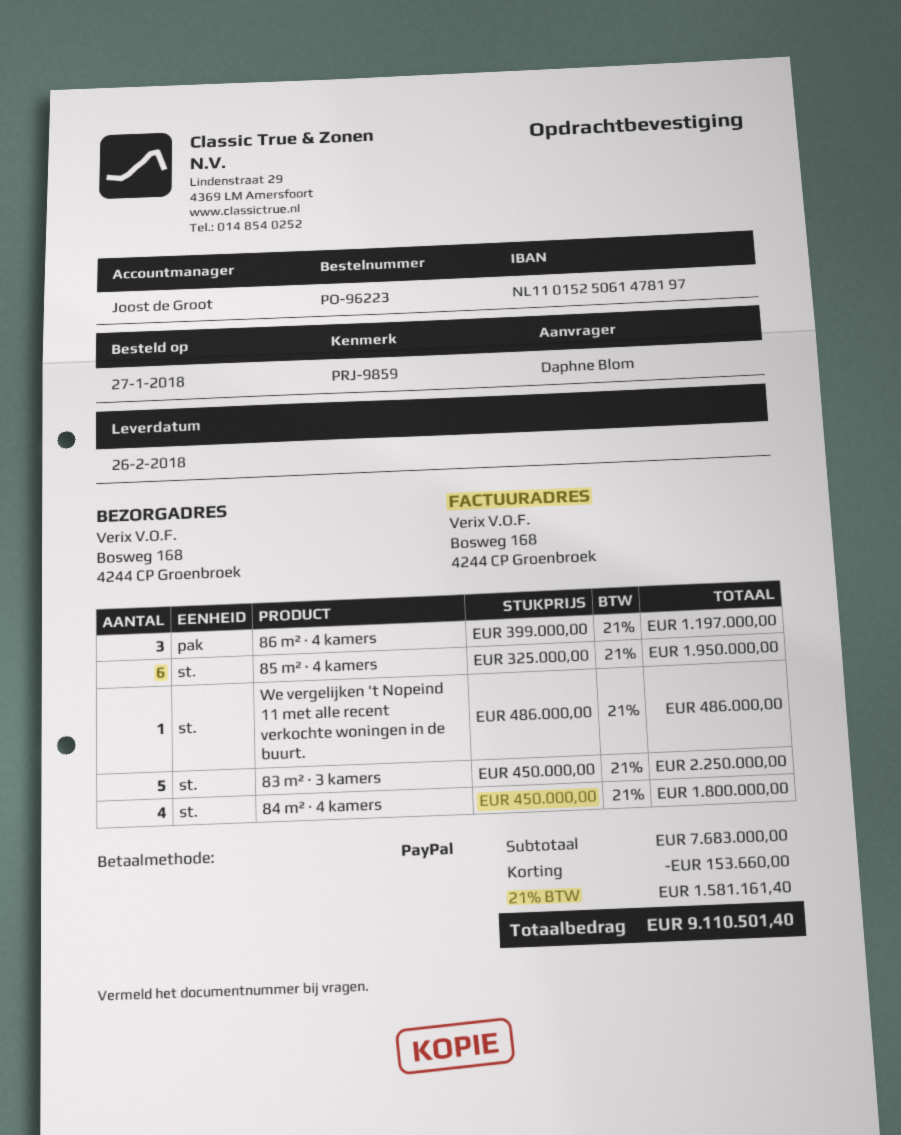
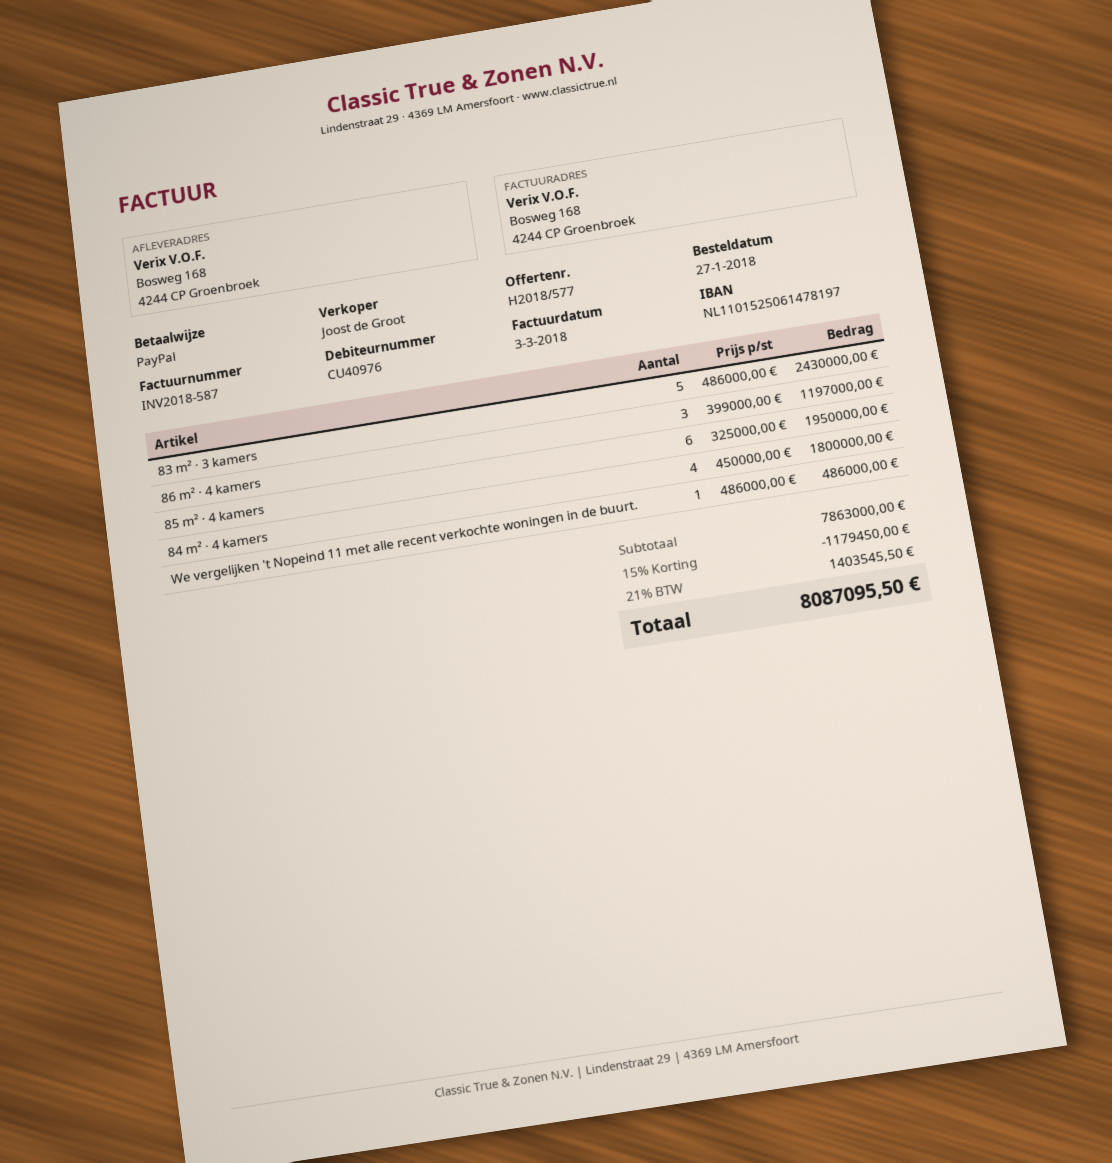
83 m² · 3 kamers: 5 x 450000.00 = 2250000.00 -> 5 x 486000.00 = 2430000.00
subtotal: 7683000.00 -> 7863000.00
discount: 153660.00 -> 1179450.00
tax: 21% = 1581161.40 -> 21% = 1403545.50
total: 9110501.40 -> 8087095.50

